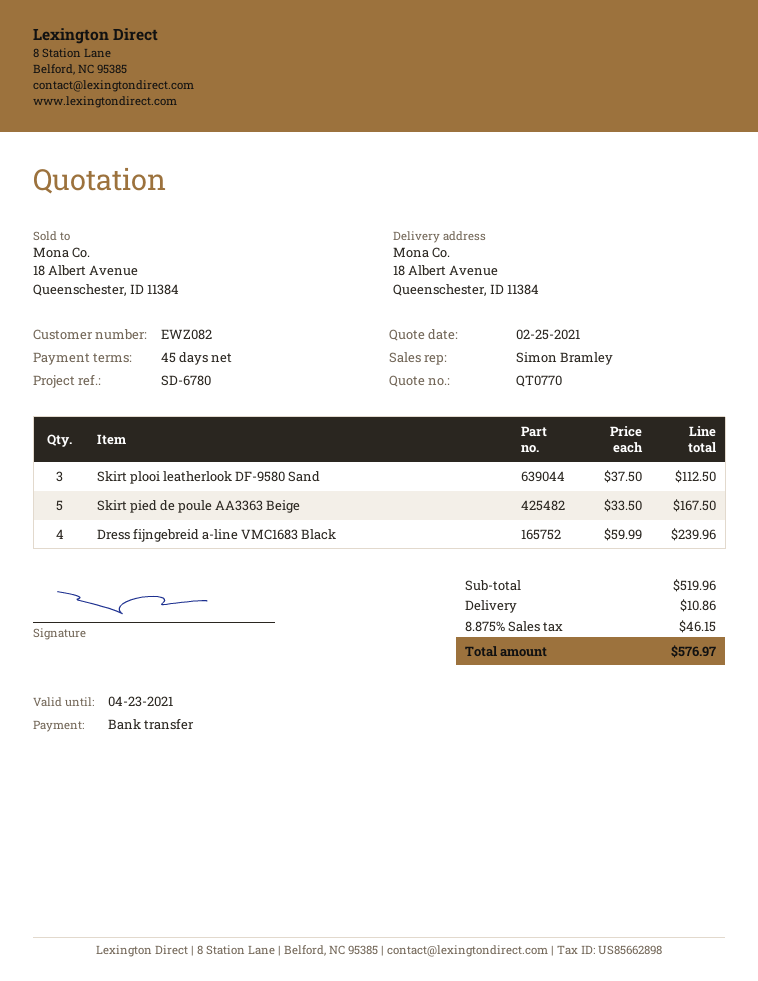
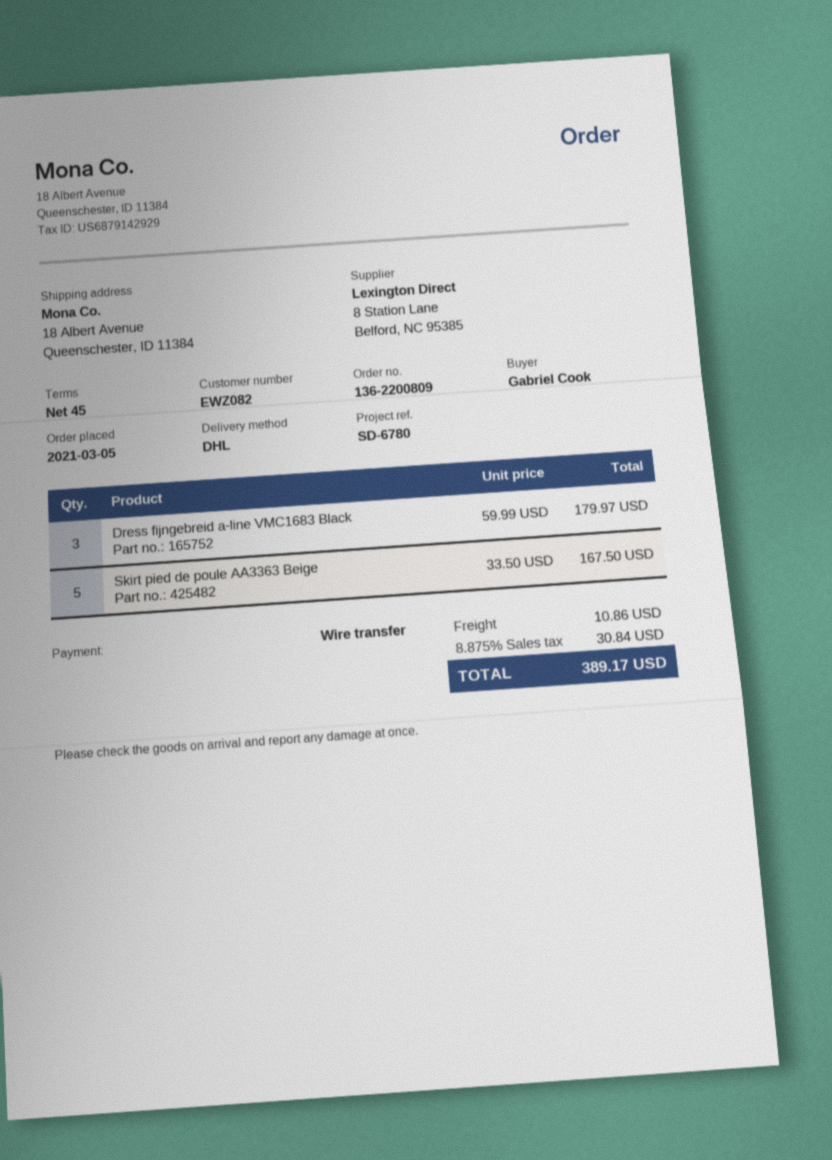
Skirt plooi leatherlook DF-9580 Sand: 3 x 37.50 = 112.50 -> none
Dress fijngebreid a-line VMC1683 Black: 4 x 59.99 = 239.96 -> 3 x 59.99 = 179.97
tax: 8.875% = 46.15 -> 8.875% = 30.84
total: 576.97 -> 389.17

